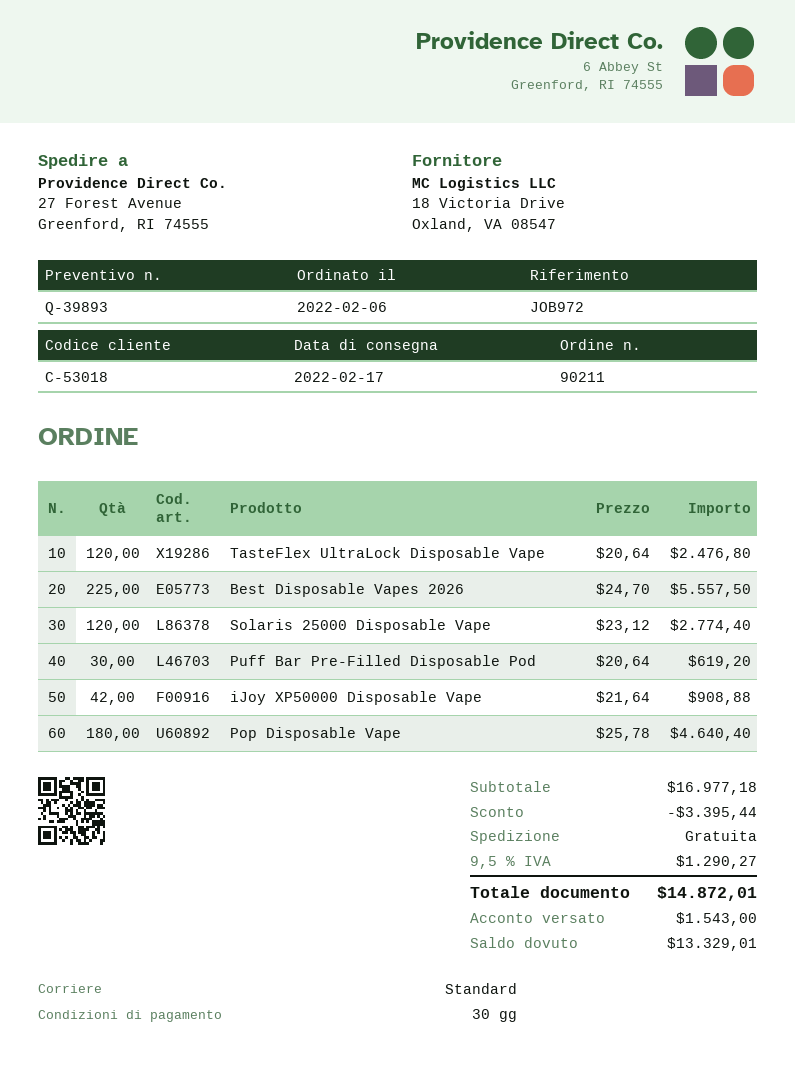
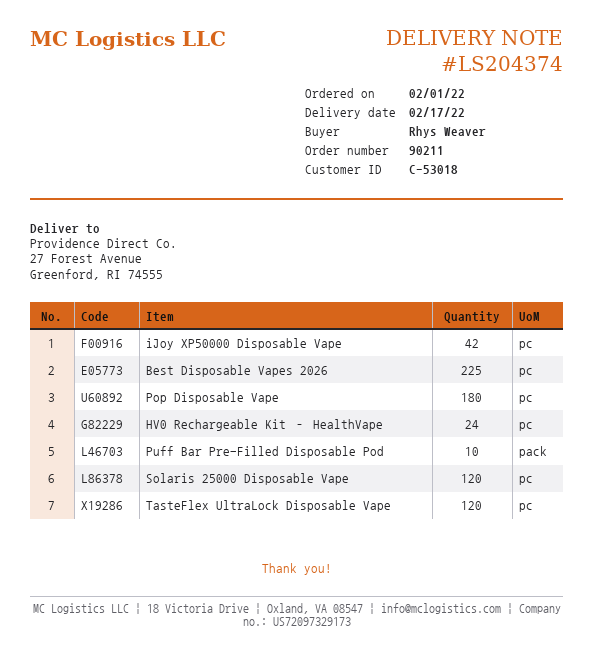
order date: 2022-02-06 -> 2022-02-01
Puff Bar Pre-Filled Disposable Pod: 30 -> 10
HV0 Rechargeable Kit – HealthVape: none -> 24

